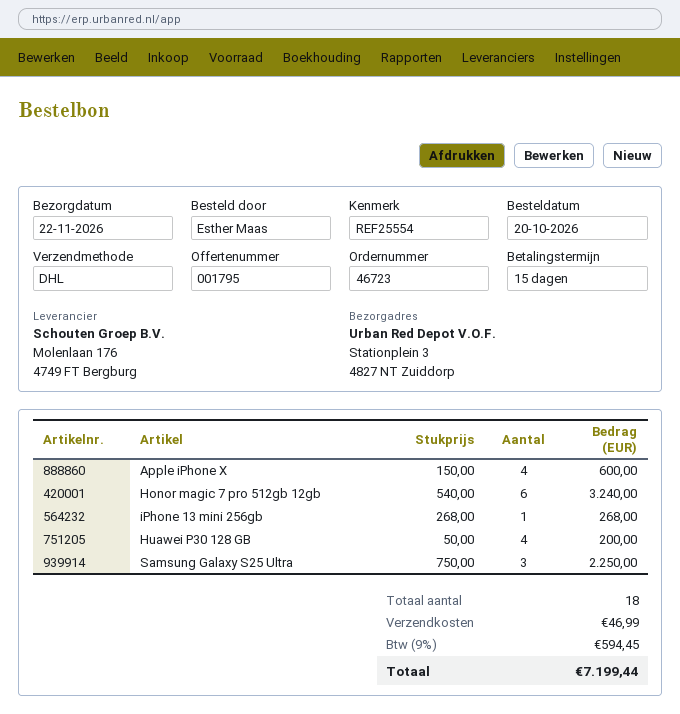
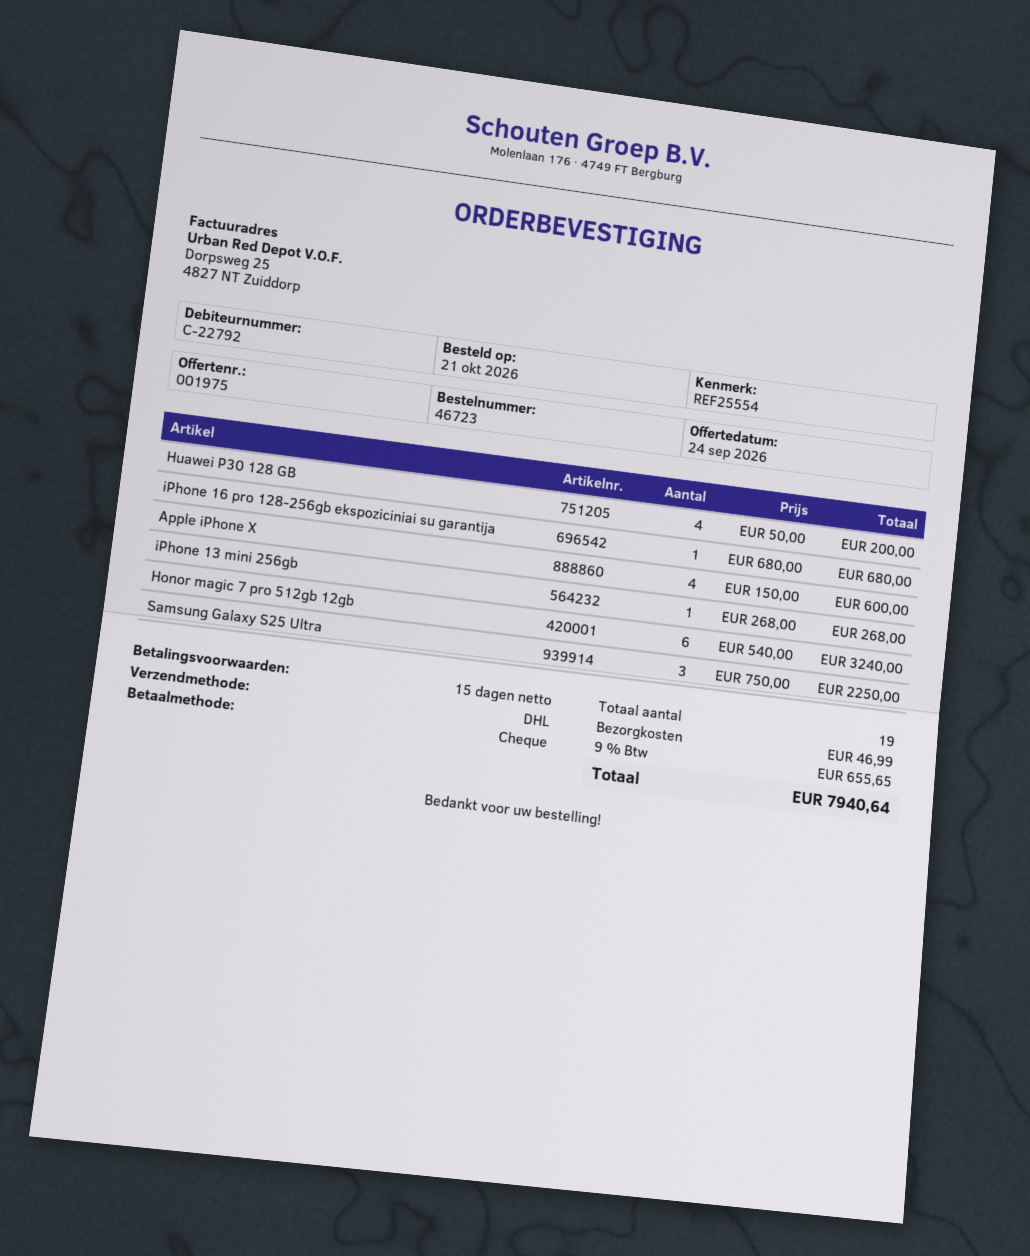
quote number: 001795 -> 001975
order date: 2026-10-20 -> 2026-10-21
iPhone 16 pro 128-256gb ekspoziciniai su garantija: none -> 1 x 680.00 = 680.00
total quantity: 18 -> 19
tax: 9% = 594.45 -> 9% = 655.65
total: 7199.44 -> 7940.64

